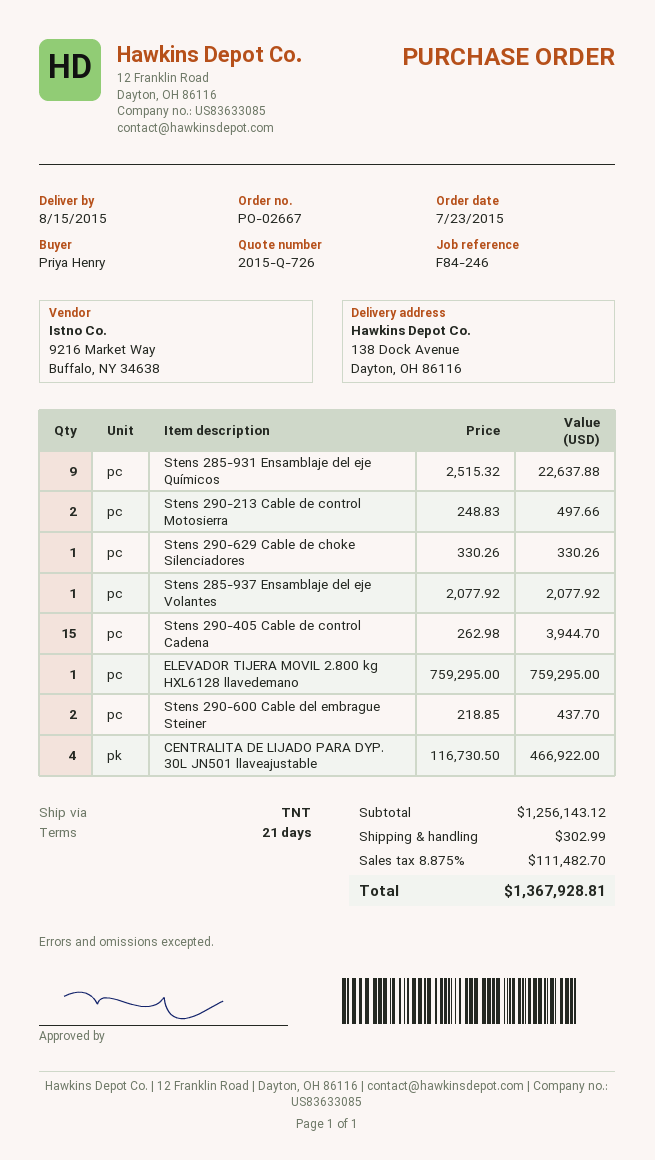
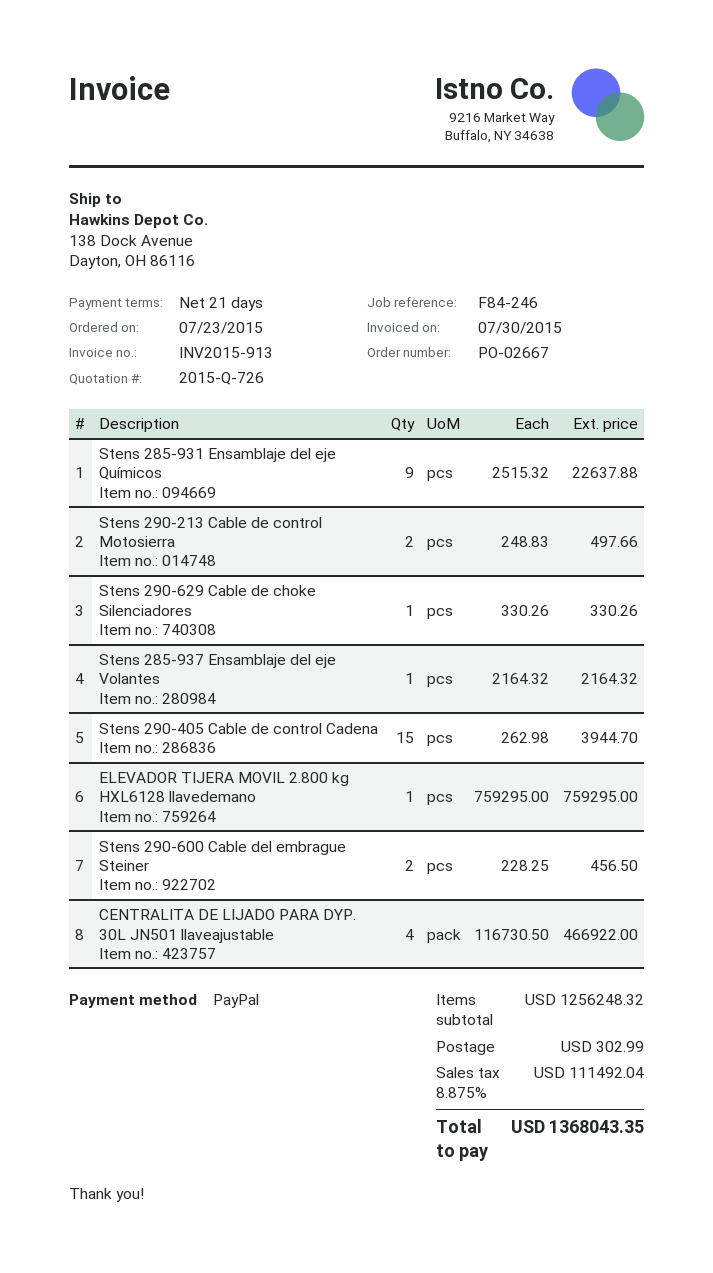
Stens 285-937 Ensamblaje del eje Volantes: 1 x 2077.92 = 2077.92 -> 1 x 2164.32 = 2164.32
Stens 290-600 Cable del embrague Steiner: 2 x 218.85 = 437.70 -> 2 x 228.25 = 456.50
subtotal: 1256143.12 -> 1256248.32
tax: 8.875% = 111482.70 -> 8.875% = 111492.04
total: 1367928.81 -> 1368043.35

